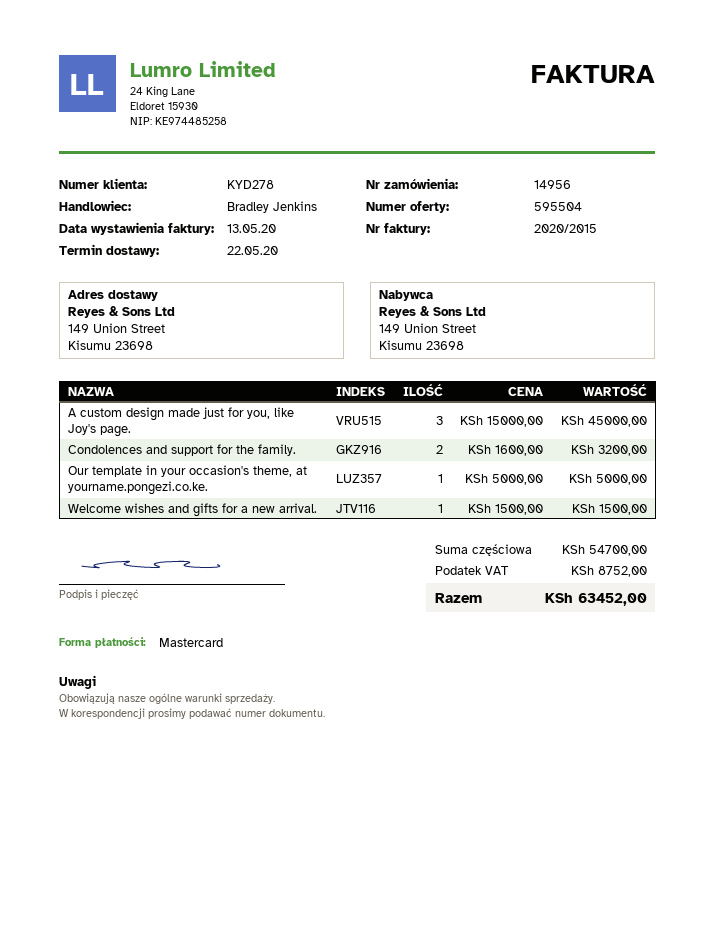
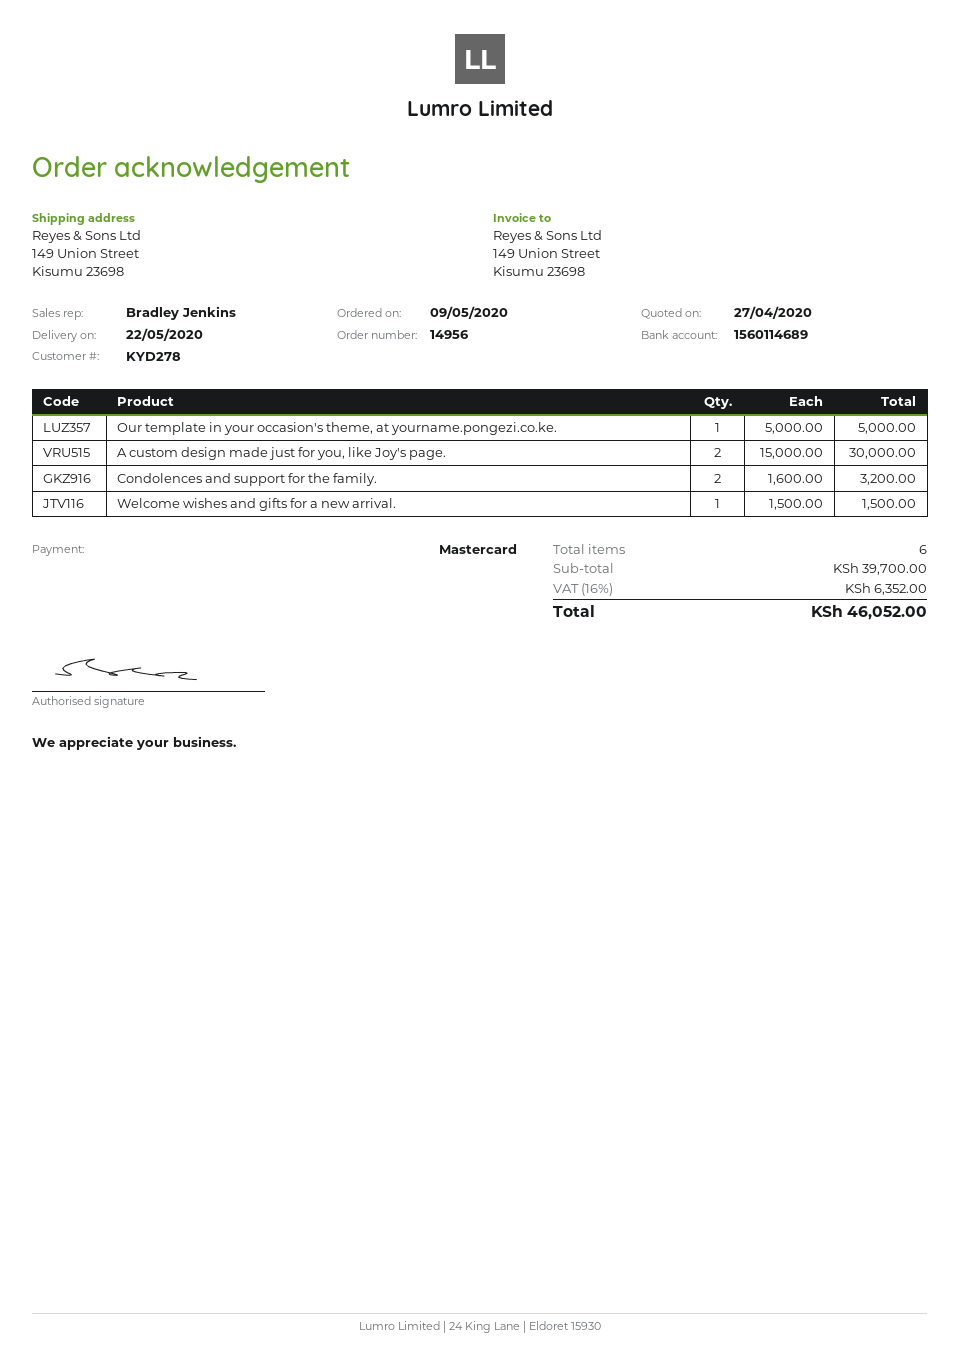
A custom design made just for you, like Joy's page.: 3 x 15000.00 = 45000.00 -> 2 x 15000.00 = 30000.00
subtotal: 54700.00 -> 39700.00
tax: 8752.00 -> 6352.00
total: 63452.00 -> 46052.00

